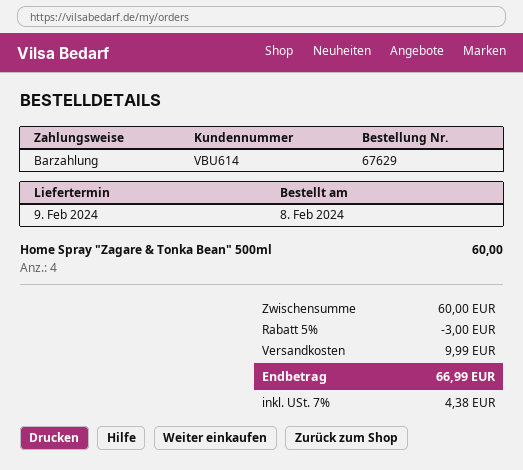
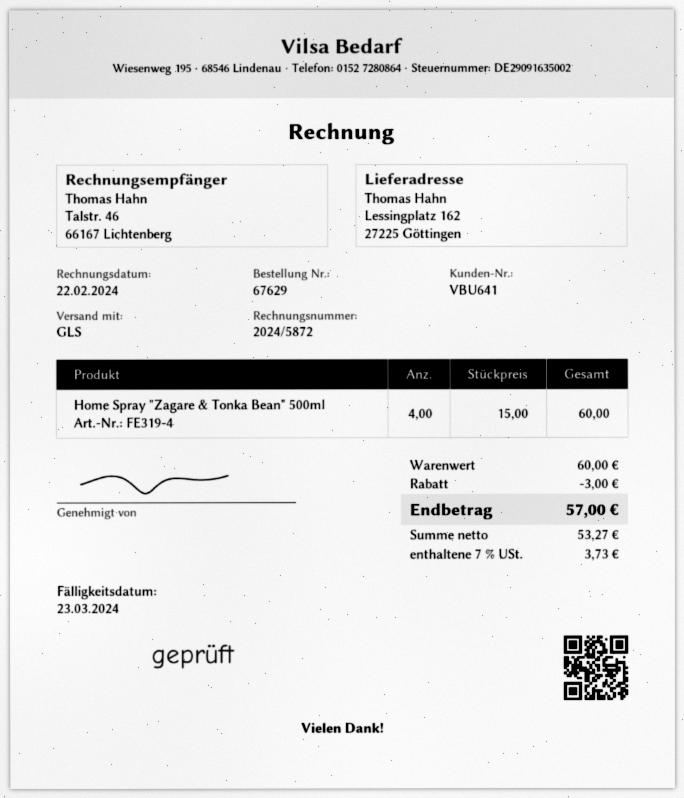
customer number: VBU614 -> VBU641
shipping: 9.99 -> none
tax: 7% = 4.38 -> 7% = 3.73
total: 66.99 -> 57.00

